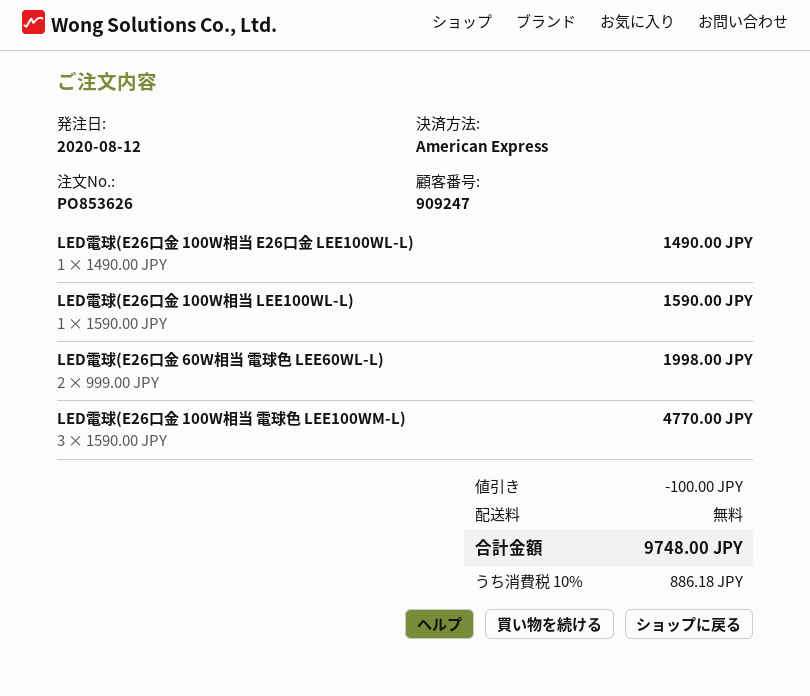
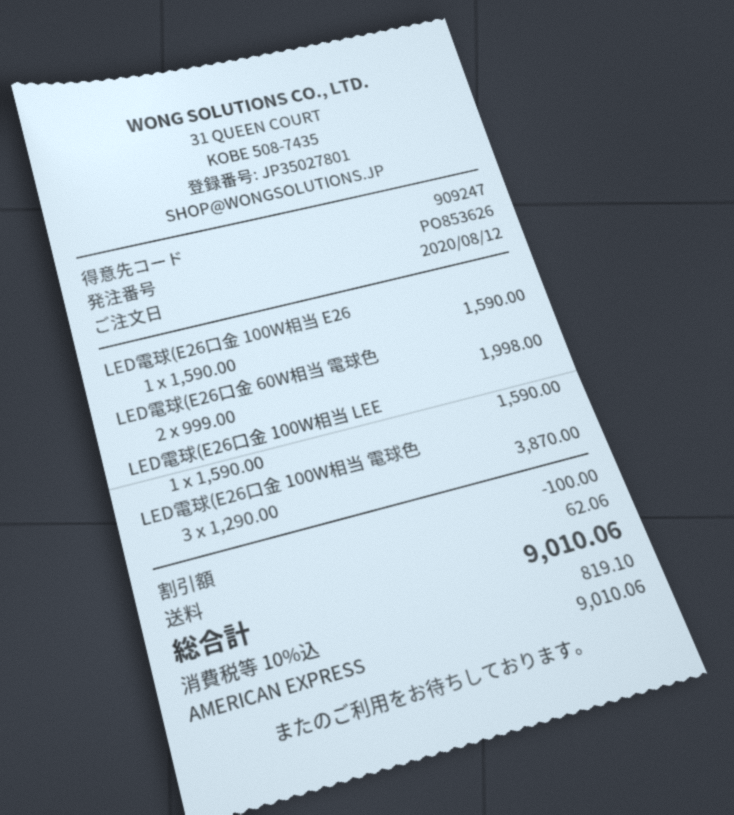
LED電球(E26口金 100W相当 E26口金 LEE100WL-L): 1 x 1490.00 = 1490.00 -> 1 x 1590.00 = 1590.00
LED電球(E26口金 100W相当 電球色 LEE100WM-L): 3 x 1590.00 = 4770.00 -> 3 x 1290.00 = 3870.00
shipping: 0.00 -> 62.06
tax: 10% = 886.18 -> 10% = 819.10
total: 9748.00 -> 9010.06

